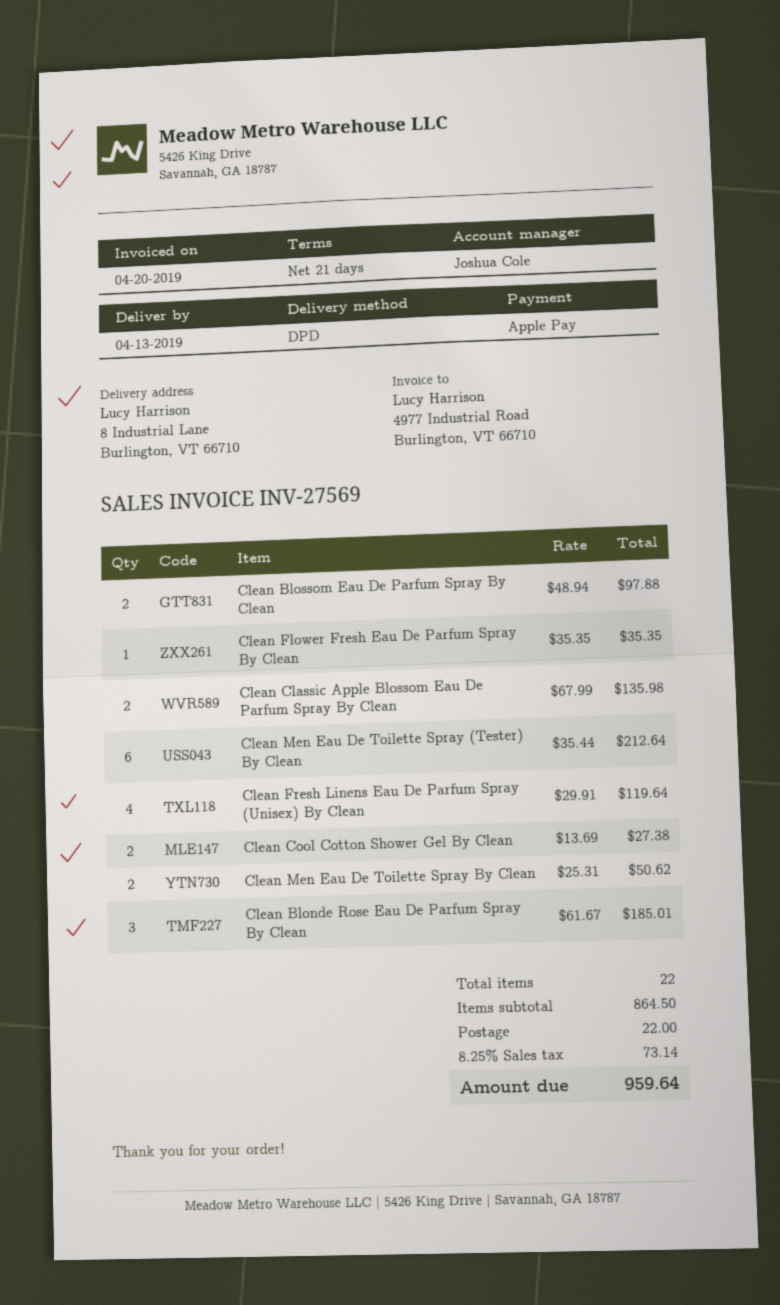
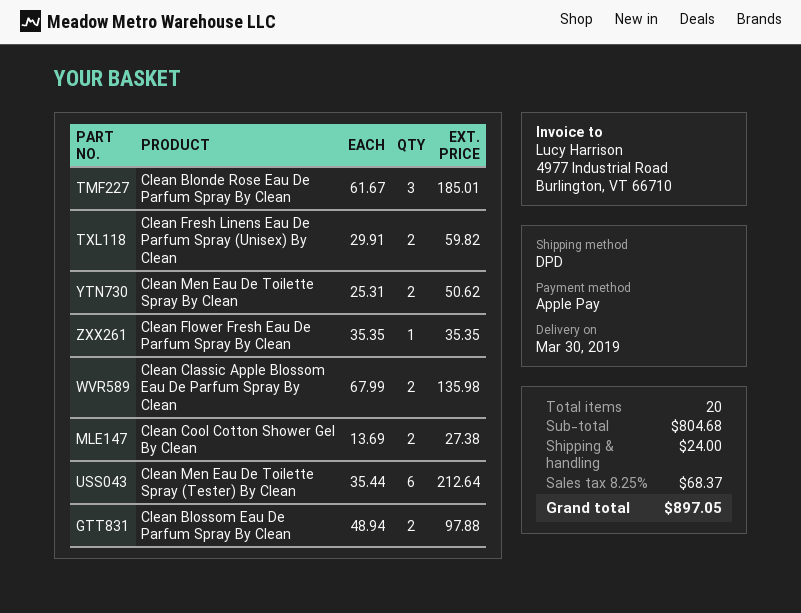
delivery date: 2019-04-13 -> 2019-03-30
Clean Fresh Linens Eau De Parfum Spray (Unisex) By Clean: 4 x 29.91 = 119.64 -> 2 x 29.91 = 59.82
total quantity: 22 -> 20
subtotal: 864.50 -> 804.68
shipping: 22.00 -> 24.00
tax: 8.25% = 73.14 -> 8.25% = 68.37
total: 959.64 -> 897.05

